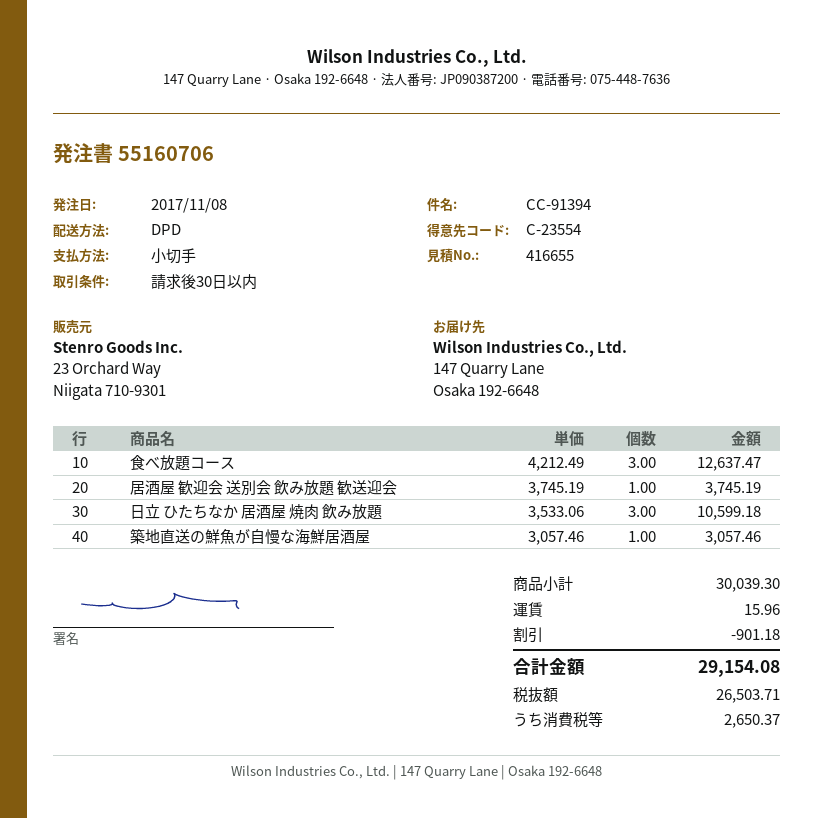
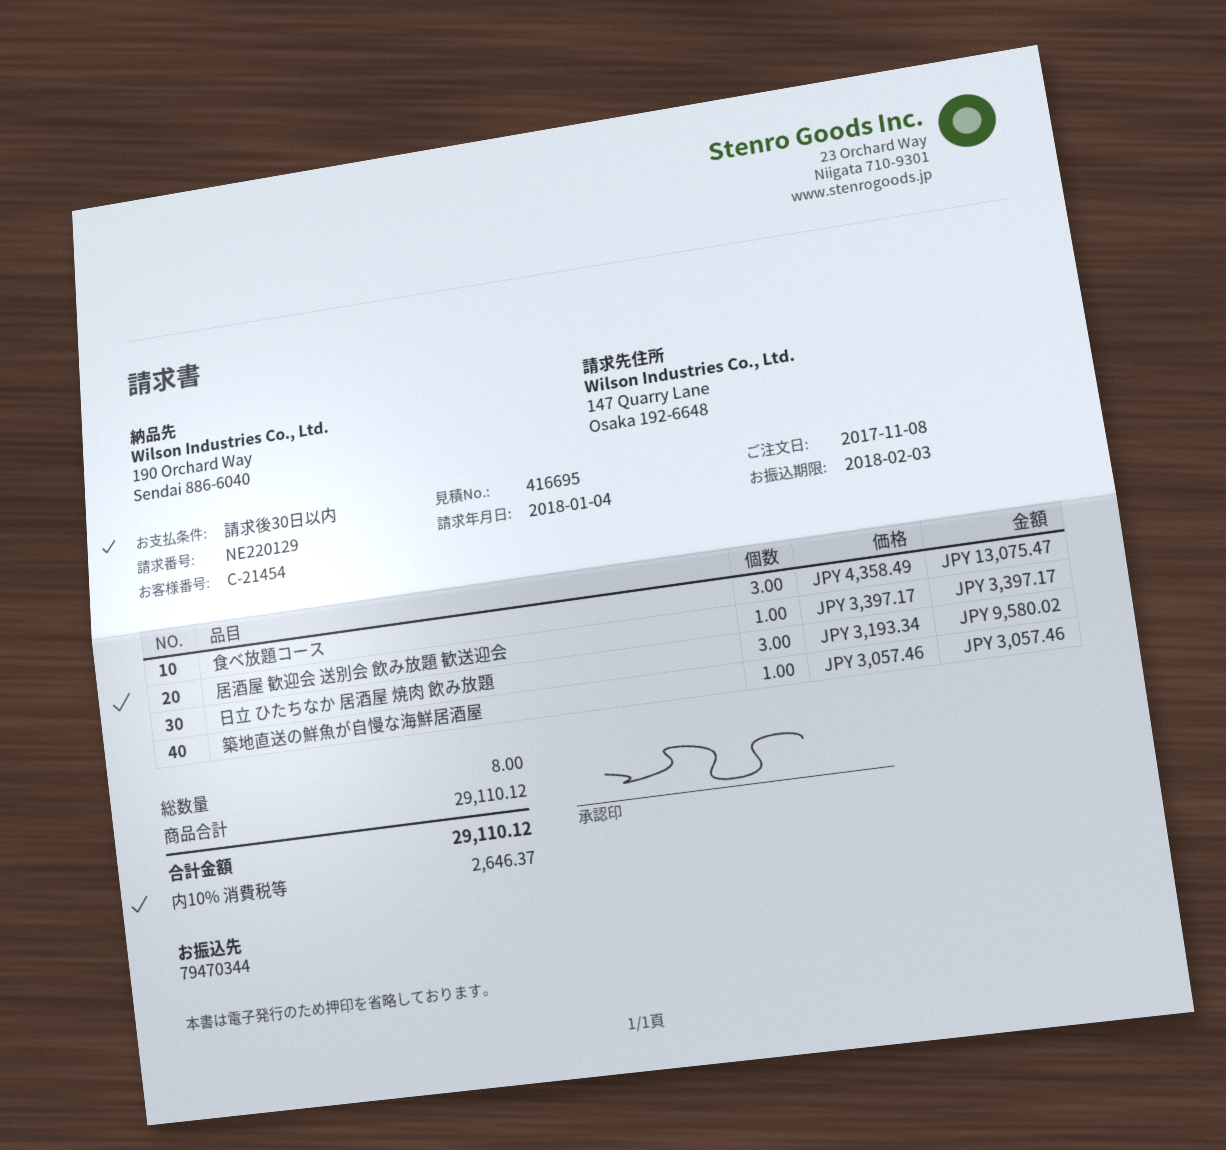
quote number: 416655 -> 416695
customer number: C-23554 -> C-21454
ship to: 147 Quarry Lane, Osaka 192-6648 -> 190 Orchard Way, Sendai 886-6040
食べ放題コース: 3 x 4212.49 = 12637.47 -> 3 x 4358.49 = 13075.47
居酒屋 歓迎会 送別会 飲み放題 歓送迎会: 1 x 3745.19 = 3745.19 -> 1 x 3397.17 = 3397.17
日立 ひたちなか 居酒屋 焼肉 飲み放題: 3 x 3533.06 = 10599.18 -> 3 x 3193.34 = 9580.02
subtotal: 30039.30 -> 29110.12
discount: 901.18 -> none
shipping: 15.96 -> none
tax: 2650.37 -> 2646.37
total: 29154.08 -> 29110.12

